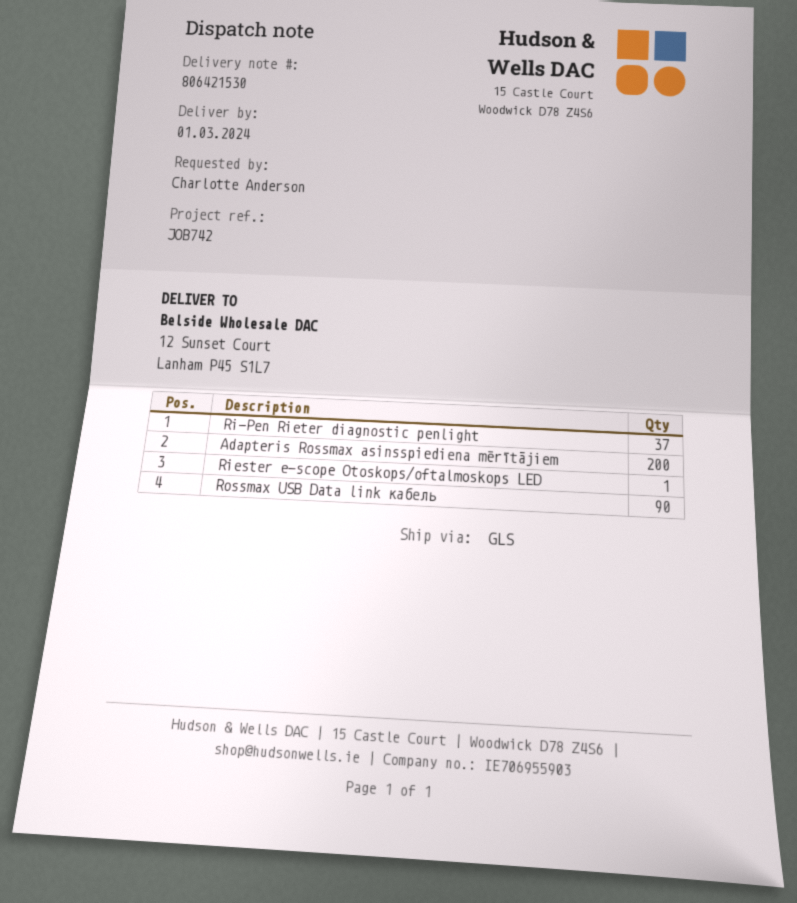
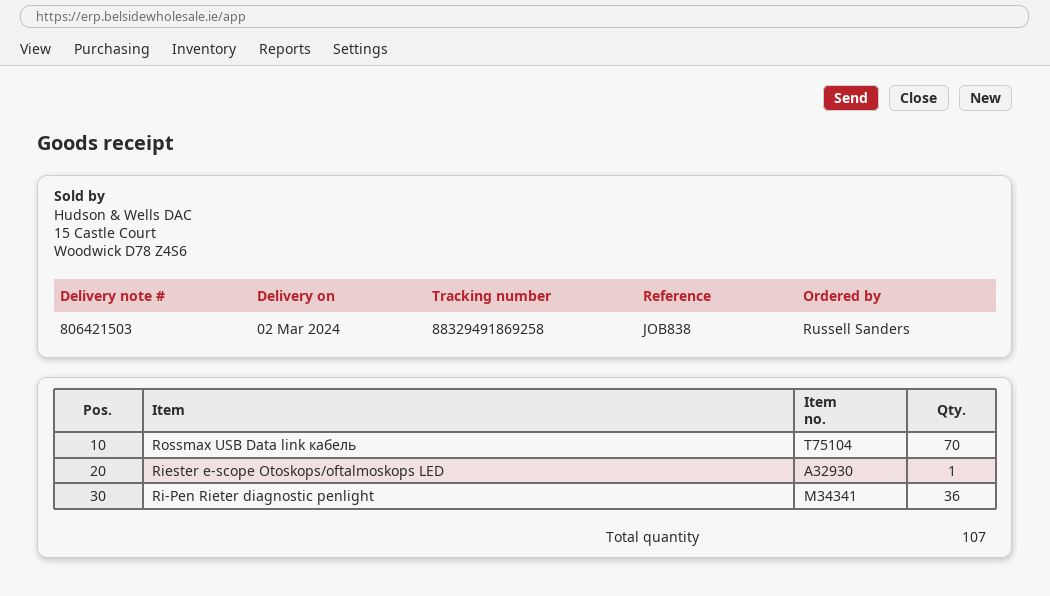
delivery note number: 806421530 -> 806421503
delivery date: 2024-03-01 -> 2024-03-02
reference: JOB742 -> JOB838
ordered by: Charlotte Anderson -> Russell Sanders
Ri-Pen Rieter diagnostic penlight: 37 -> 36
Adapteris Rossmax asinsspiediena mērītājiem: 200 -> none
Rossmax USB Data link кабель: 90 -> 70

